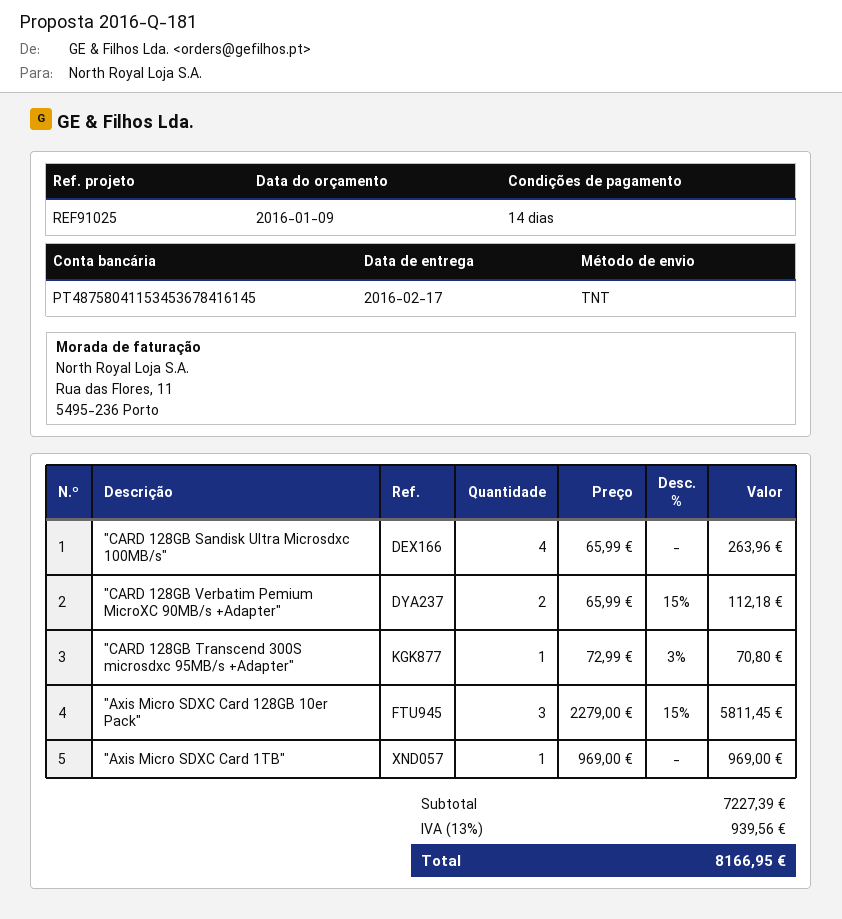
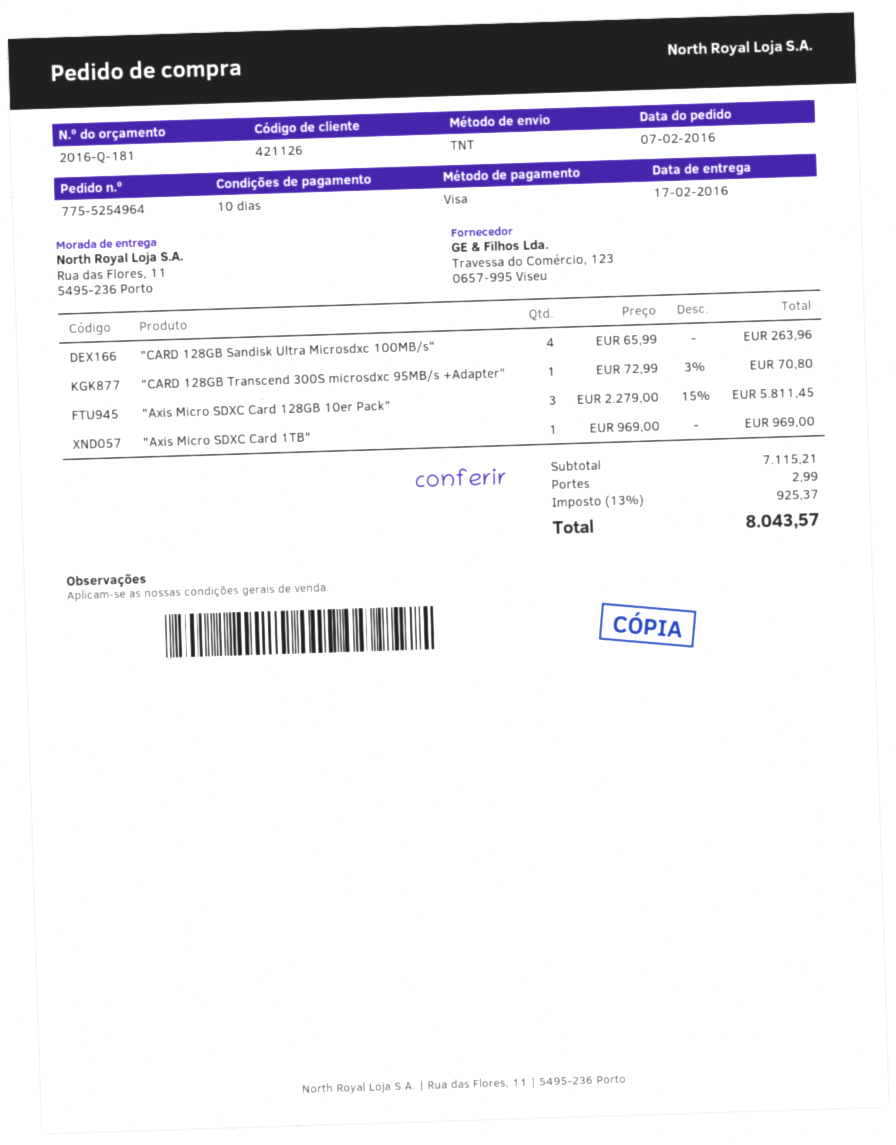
payment terms: 14 days -> 10 days
"CARD 128GB Verbatim Pemium MicroXC 90MB/s +Adapter": 2 x 65.99 - 15% = 112.18 -> none
subtotal: 7227.39 -> 7115.21
shipping: none -> 2.99
tax: 13% = 939.56 -> 13% = 925.37
total: 8166.95 -> 8043.57

